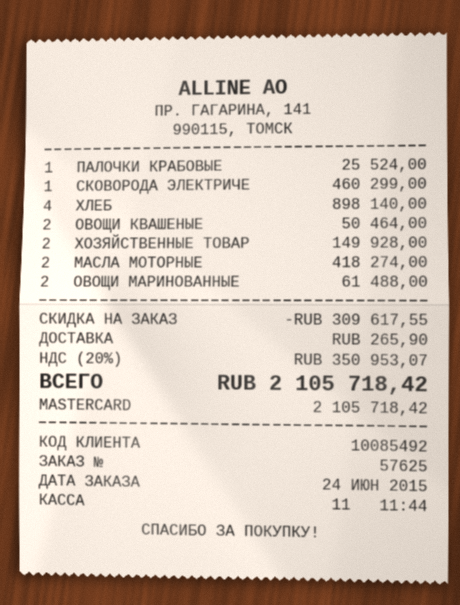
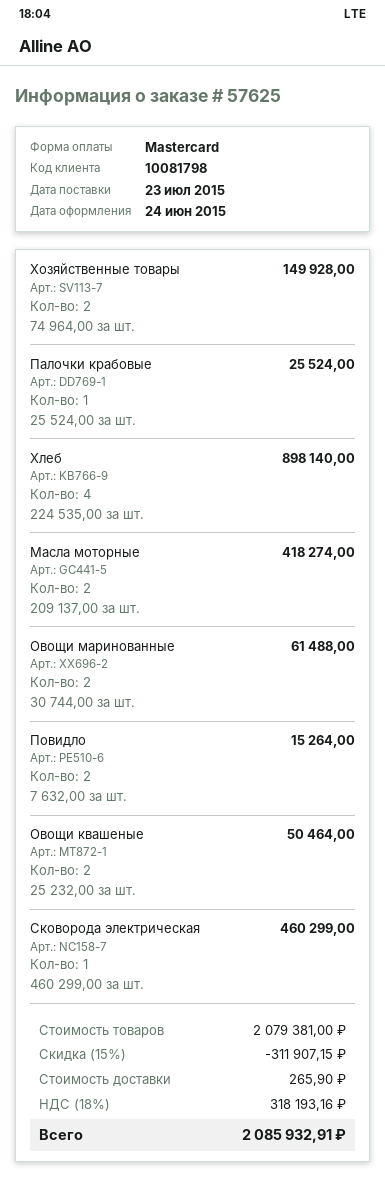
customer number: 10085492 -> 10081798
Повидло: none -> 2 for 15264.00
discount: 309617.55 -> 311907.15
tax: 20% = 350953.07 -> 18% = 318193.16
total: 2105718.42 -> 2085932.91

